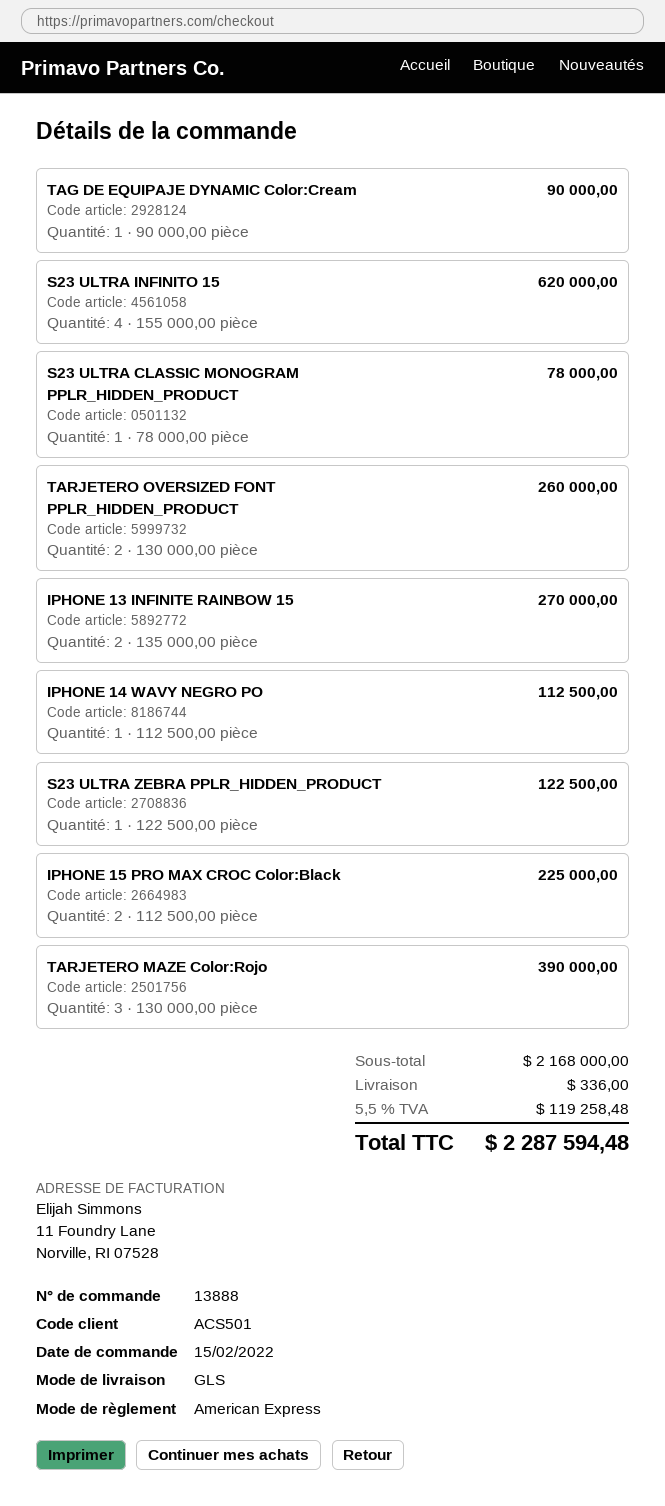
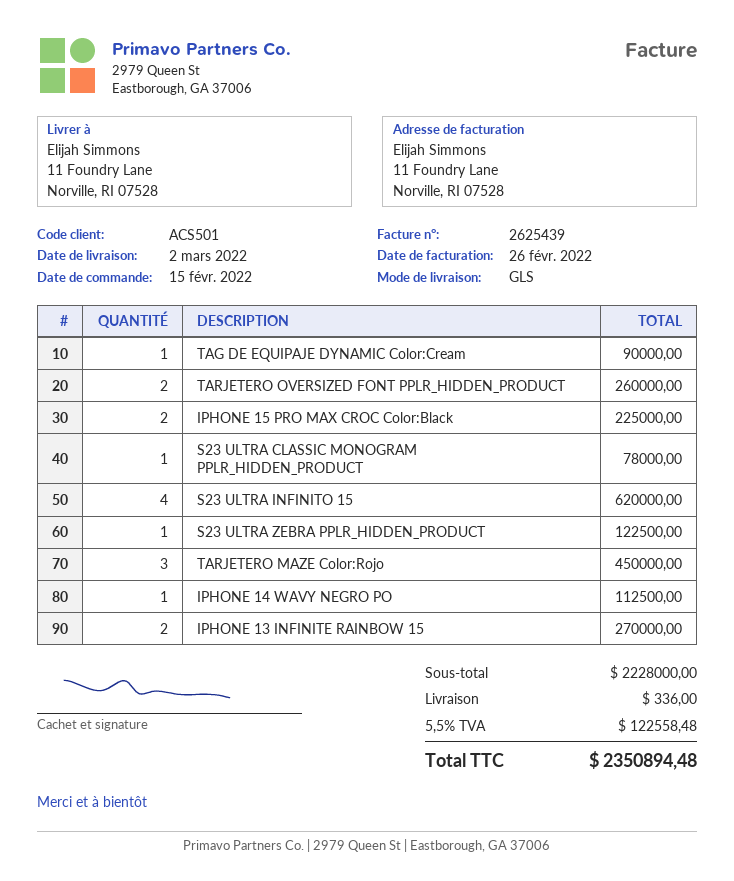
TARJETERO MAZE Color:Rojo: 3 for 390000.00 -> 3 for 450000.00
subtotal: 2168000.00 -> 2228000.00
tax: 5.5% = 119258.48 -> 5.5% = 122558.48
total: 2287594.48 -> 2350894.48

